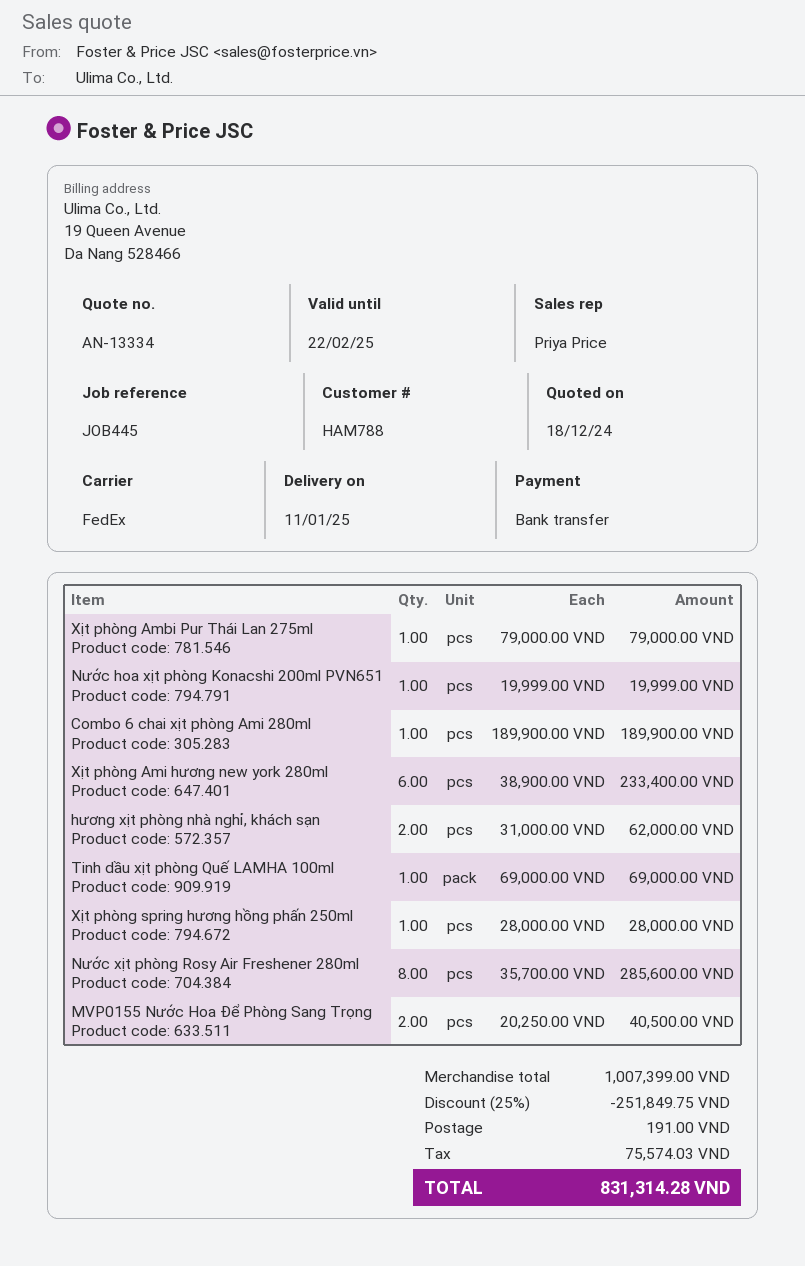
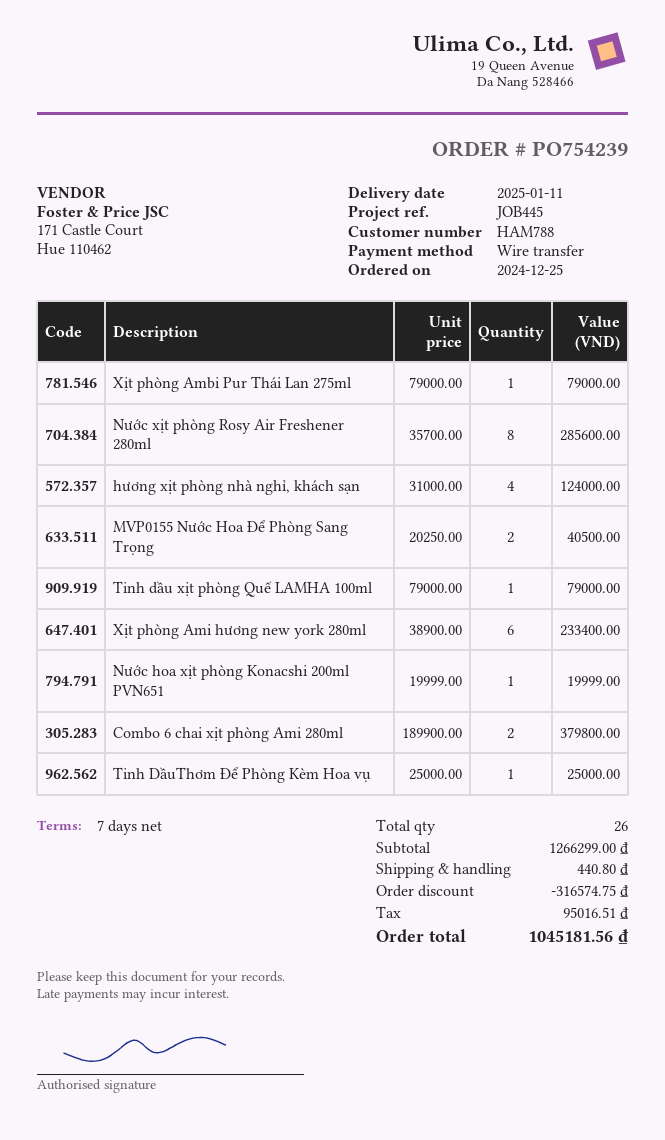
Combo 6 chai xịt phòng Ami 280ml: 1 x 189900.00 = 189900.00 -> 2 x 189900.00 = 379800.00
hương xịt phòng nhà nghỉ, khách sạn: 2 x 31000.00 = 62000.00 -> 4 x 31000.00 = 124000.00
Tinh dầu xịt phòng Quế LAMHA 100ml: 1 x 69000.00 = 69000.00 -> 1 x 79000.00 = 79000.00
Xịt phòng spring hương hồng phấn 250ml: 1 x 28000.00 = 28000.00 -> none
Tinh DầuThơm Để Phòng Kèm Hoa vụ: none -> 1 x 25000.00 = 25000.00
subtotal: 1007399.00 -> 1266299.00
discount: 251849.75 -> 316574.75
shipping: 191.00 -> 440.80
tax: 75574.03 -> 95016.51
total: 831314.28 -> 1045181.56

